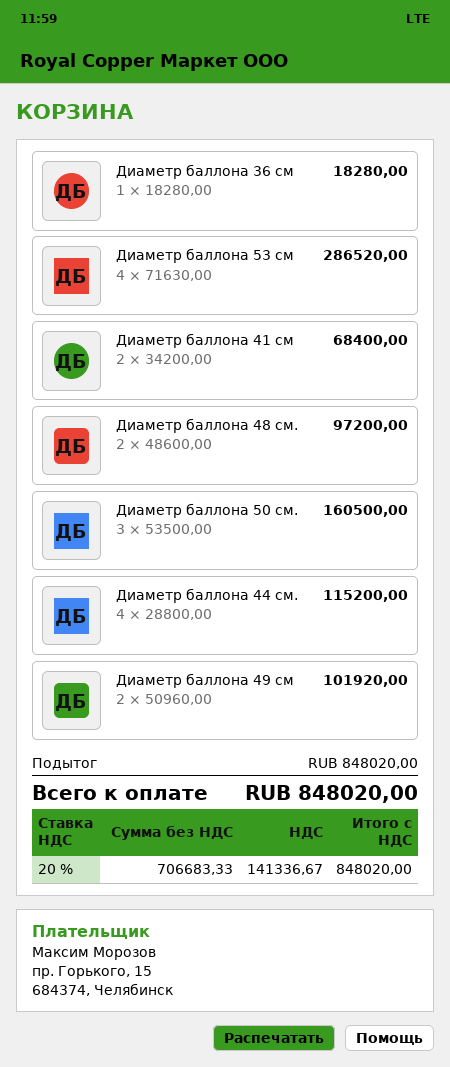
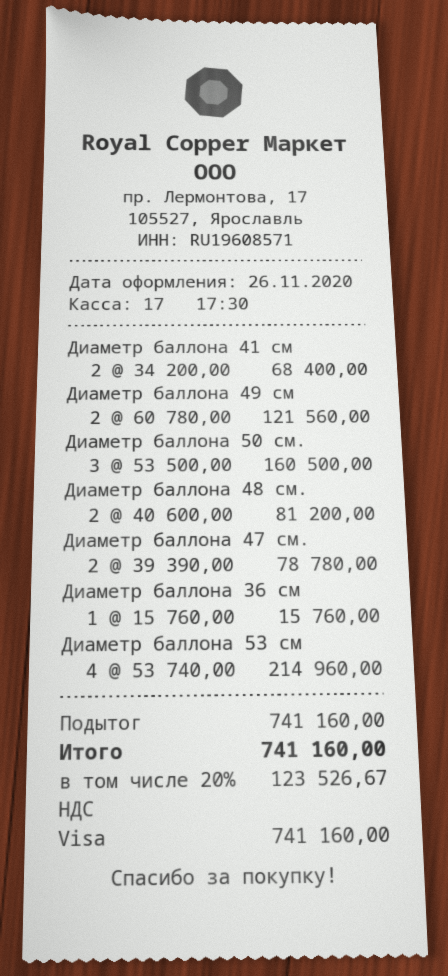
Диаметр баллона 36 см: 1 x 18280.00 = 18280.00 -> 1 x 15760.00 = 15760.00
Диаметр баллона 53 см: 4 x 71630.00 = 286520.00 -> 4 x 53740.00 = 214960.00
Диаметр баллона 48 см.: 2 x 48600.00 = 97200.00 -> 2 x 40600.00 = 81200.00
Диаметр баллона 44 см.: 4 x 28800.00 = 115200.00 -> none
Диаметр баллона 49 см: 2 x 50960.00 = 101920.00 -> 2 x 60780.00 = 121560.00
Диаметр баллона 47 см.: none -> 2 x 39390.00 = 78780.00
subtotal: 848020.00 -> 741160.00
tax: 20% = 141336.67 -> 20% = 123526.67
total: 848020.00 -> 741160.00

